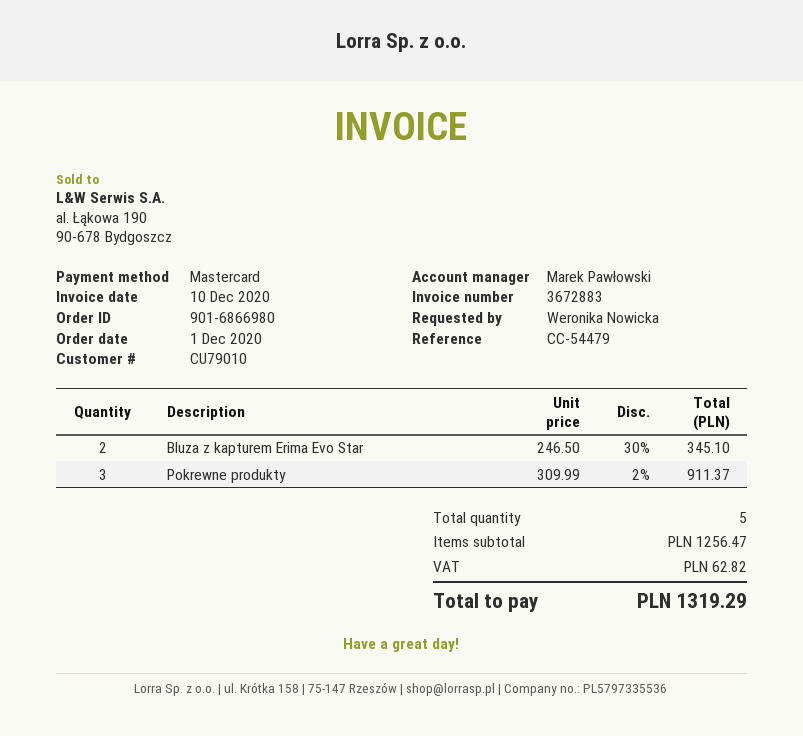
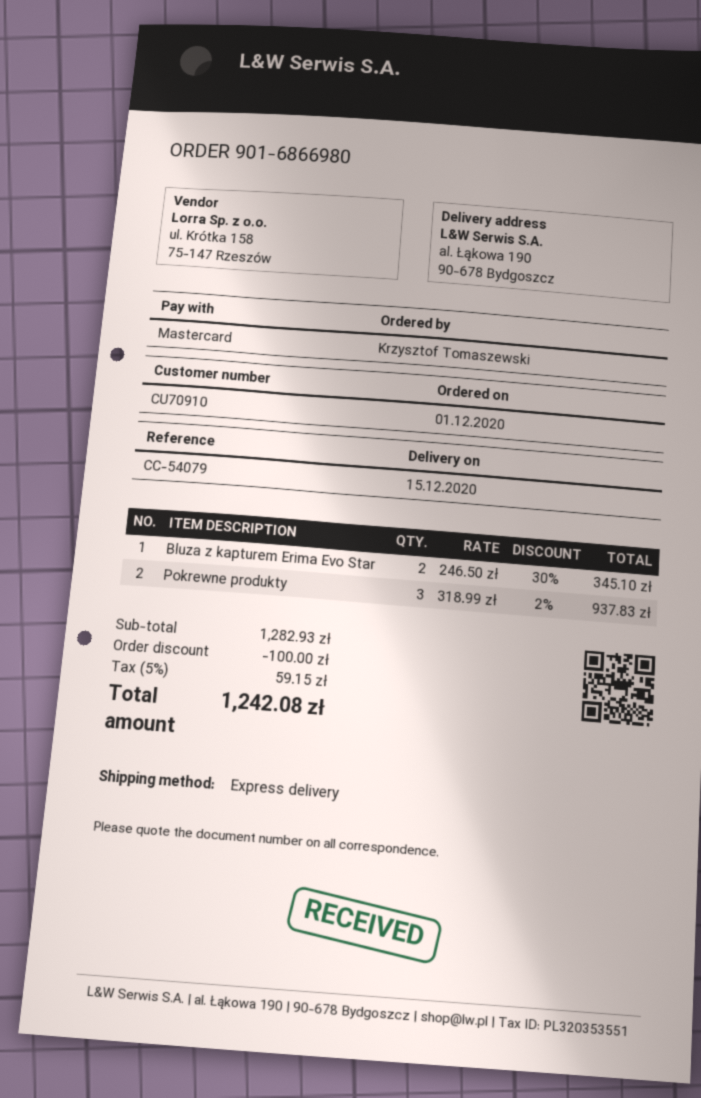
customer number: CU79010 -> CU70910
reference: CC-54479 -> CC-54079
ordered by: Weronika Nowicka -> Krzysztof Tomaszewski
Pokrewne produkty: 3 x 309.99 - 2% = 911.37 -> 3 x 318.99 - 2% = 937.83
subtotal: 1256.47 -> 1282.93
discount: none -> 100.00
tax: 62.82 -> 59.15
total: 1319.29 -> 1242.08

